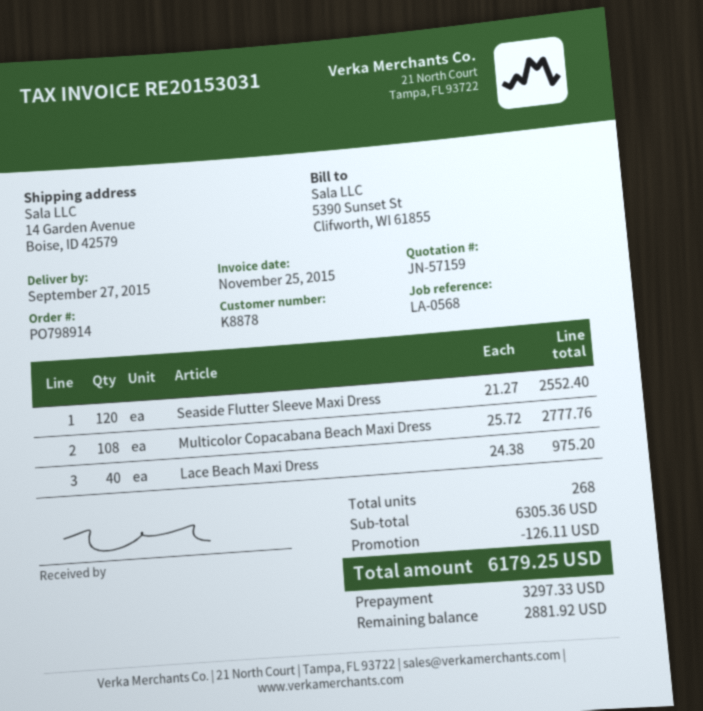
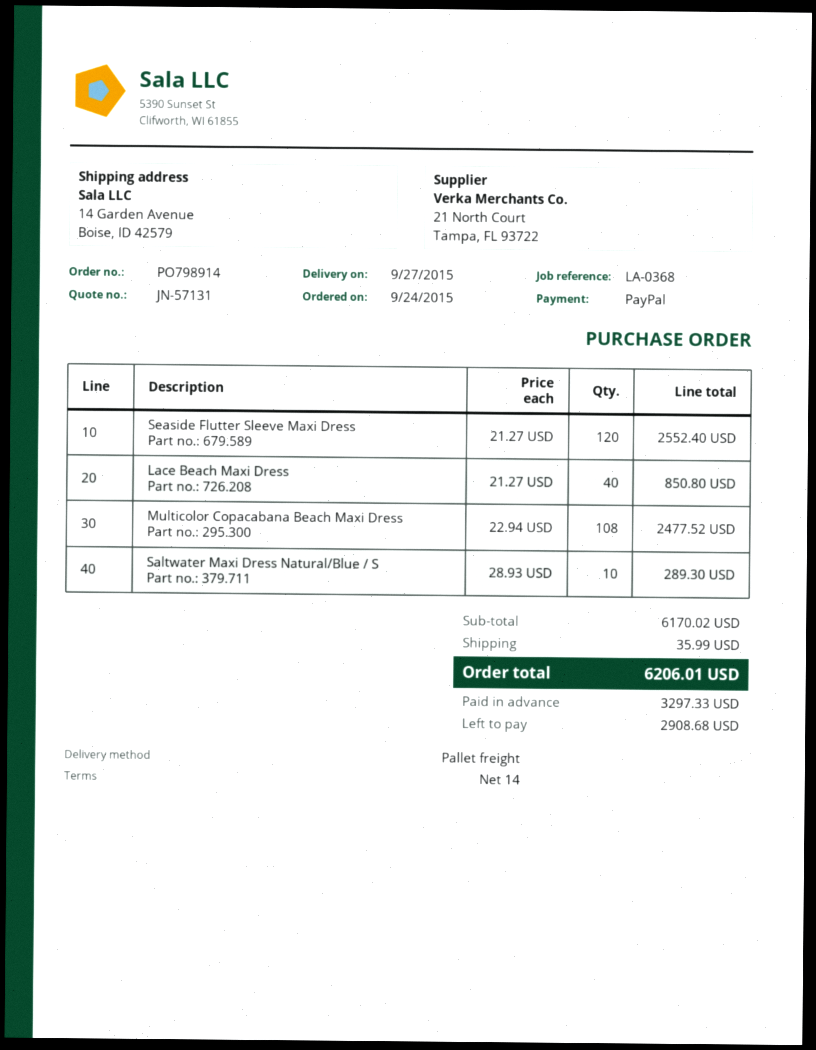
quote number: JN-57159 -> JN-57131
reference: LA-0568 -> LA-0368
Multicolor Copacabana Beach Maxi Dress: 108 x 25.72 = 2777.76 -> 108 x 22.94 = 2477.52
Lace Beach Maxi Dress: 40 x 24.38 = 975.20 -> 40 x 21.27 = 850.80
Saltwater Maxi Dress Natural/Blue / S: none -> 10 x 28.93 = 289.30
subtotal: 6305.36 -> 6170.02
discount: 126.11 -> none
shipping: none -> 35.99
total: 6179.25 -> 6206.01
balance: 2881.92 -> 2908.68

